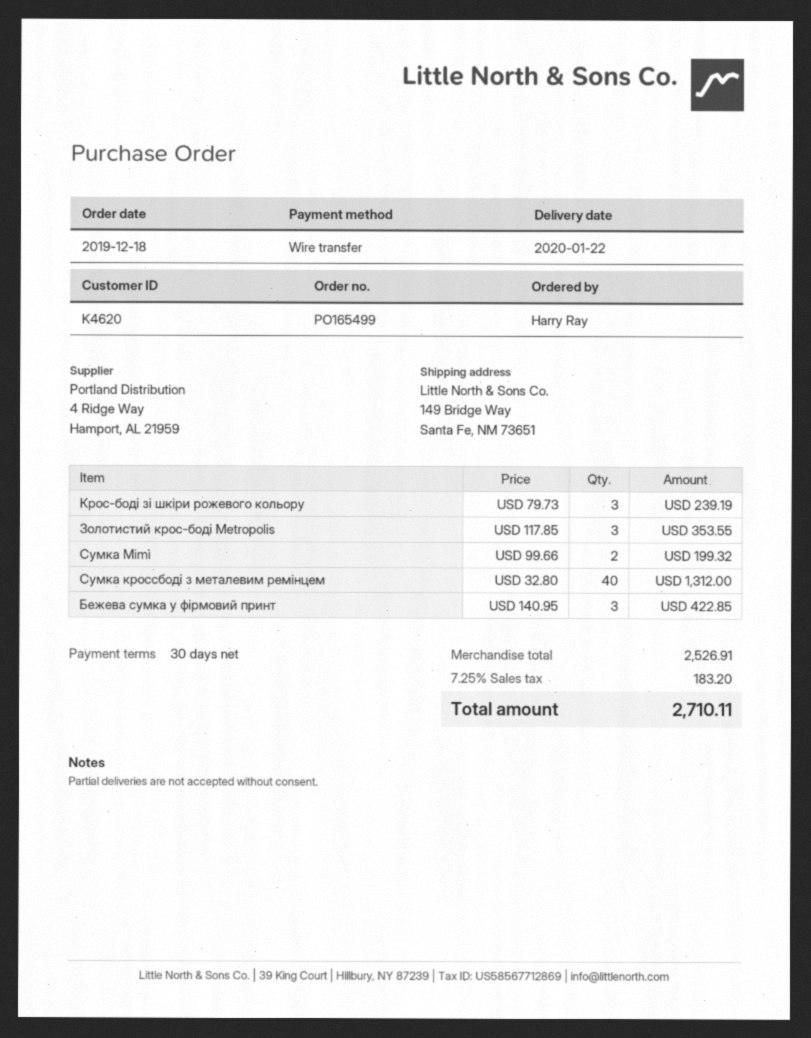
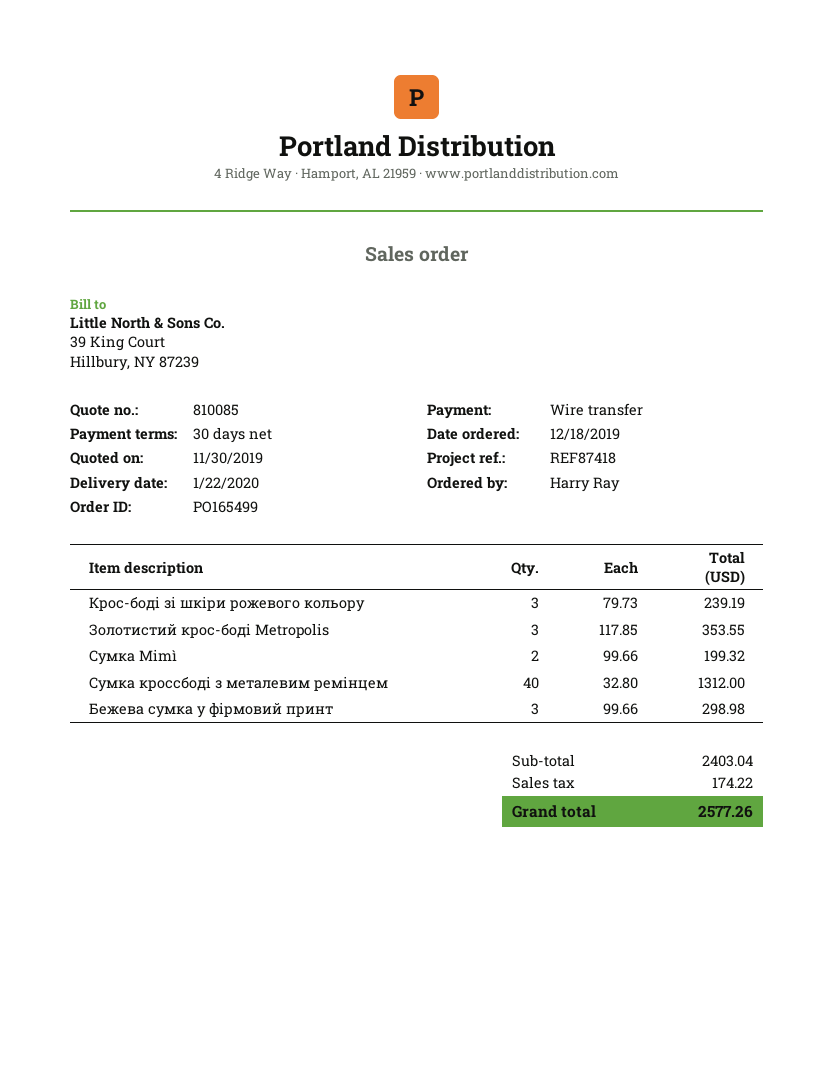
Бежева сумка у фірмовий принт: 3 x 140.95 = 422.85 -> 3 x 99.66 = 298.98
subtotal: 2526.91 -> 2403.04
tax: 183.20 -> 174.22
total: 2710.11 -> 2577.26

